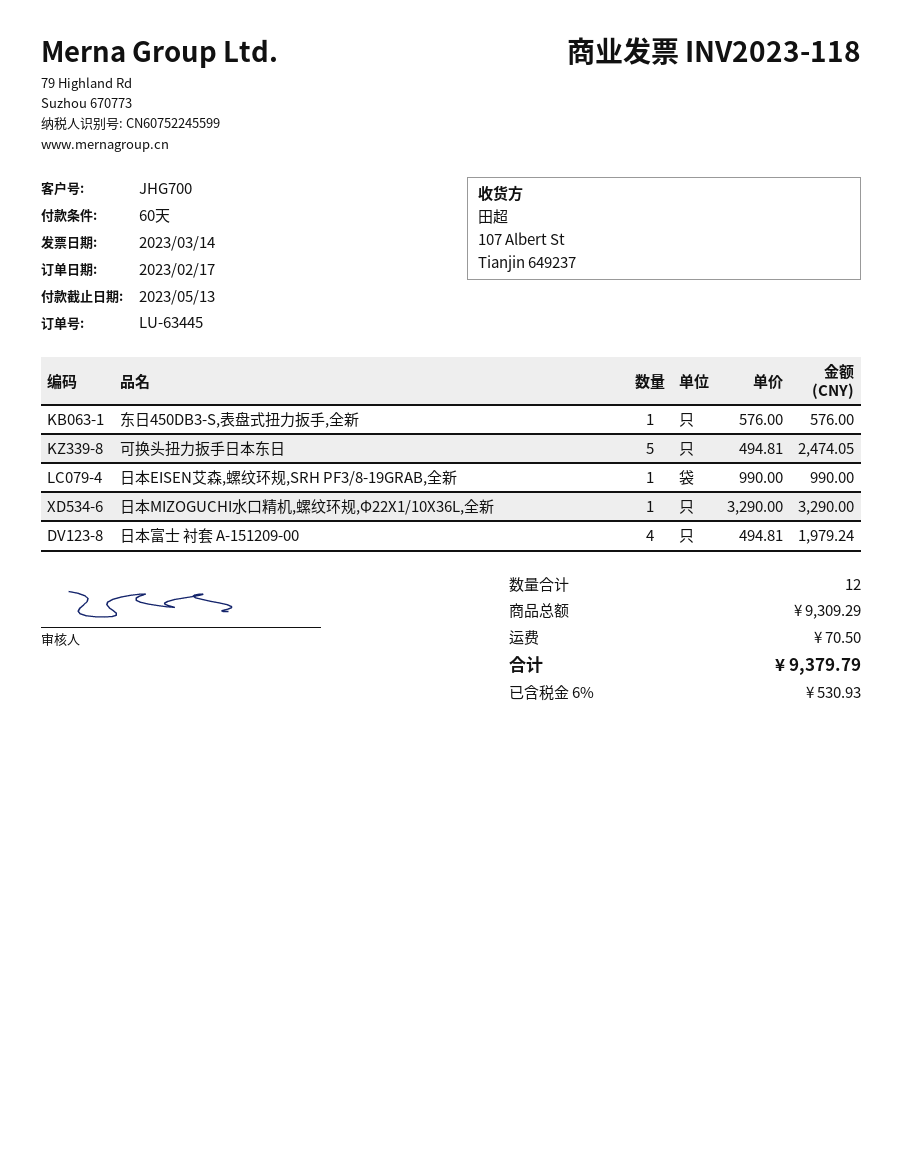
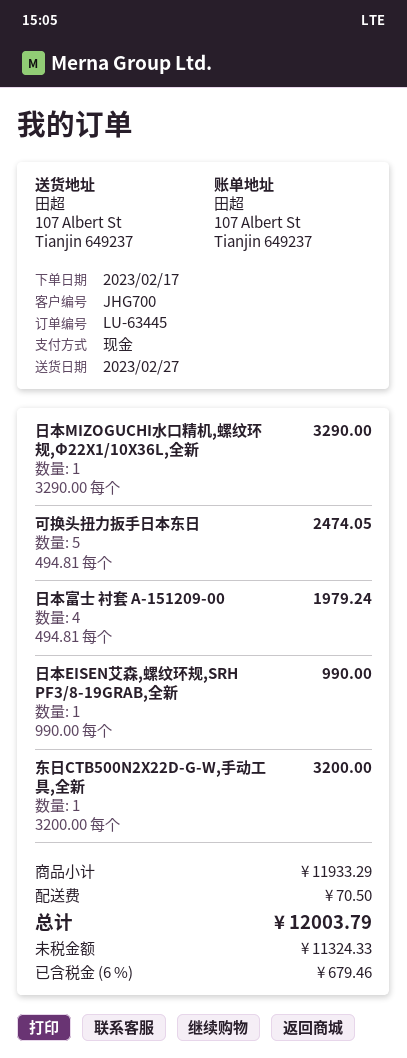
东日450DB3-S,表盘式扭力扳手,全新: 1 x 576.00 = 576.00 -> none
东日CTB500N2X22D-G-W,手动工具,全新: none -> 1 x 3200.00 = 3200.00
subtotal: 9309.29 -> 11933.29
tax: 6% = 530.93 -> 6% = 679.46
total: 9379.79 -> 12003.79

